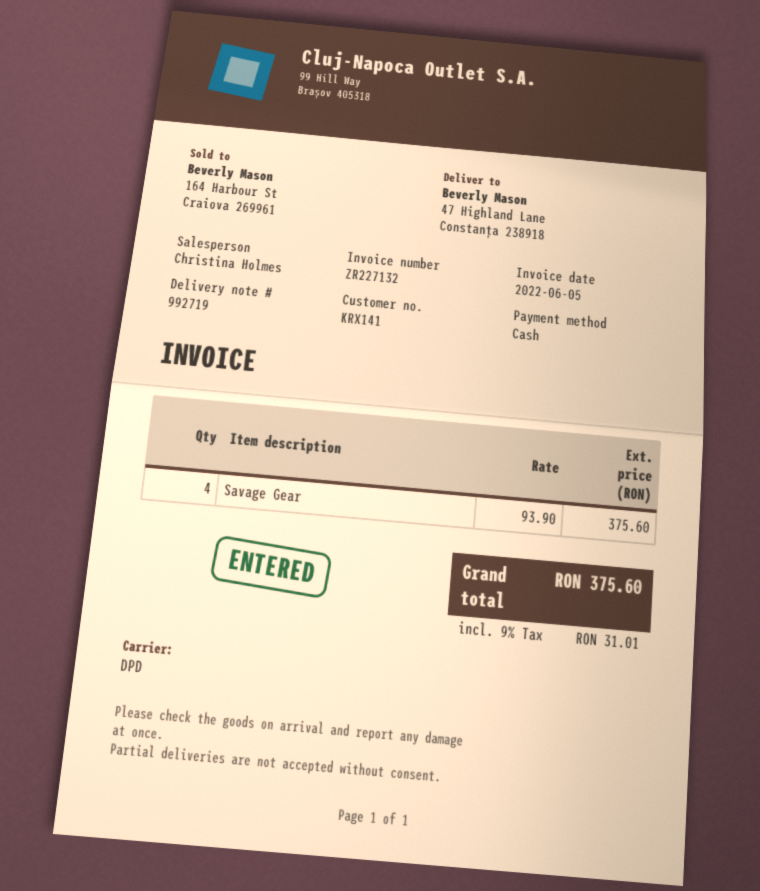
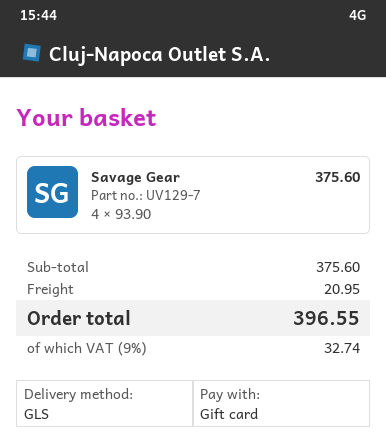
payment method: cash -> gift card
shipping method: DPD -> GLS
shipping: none -> 20.95
tax: 9% = 31.01 -> 9% = 32.74
total: 375.60 -> 396.55

